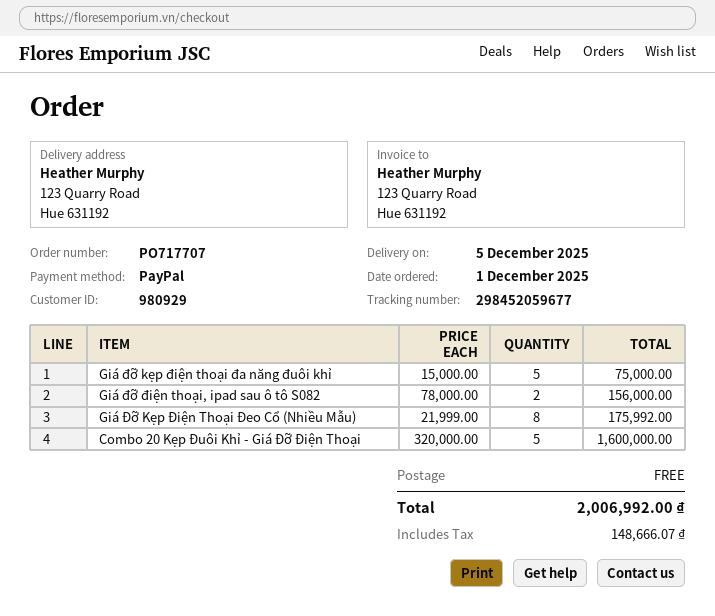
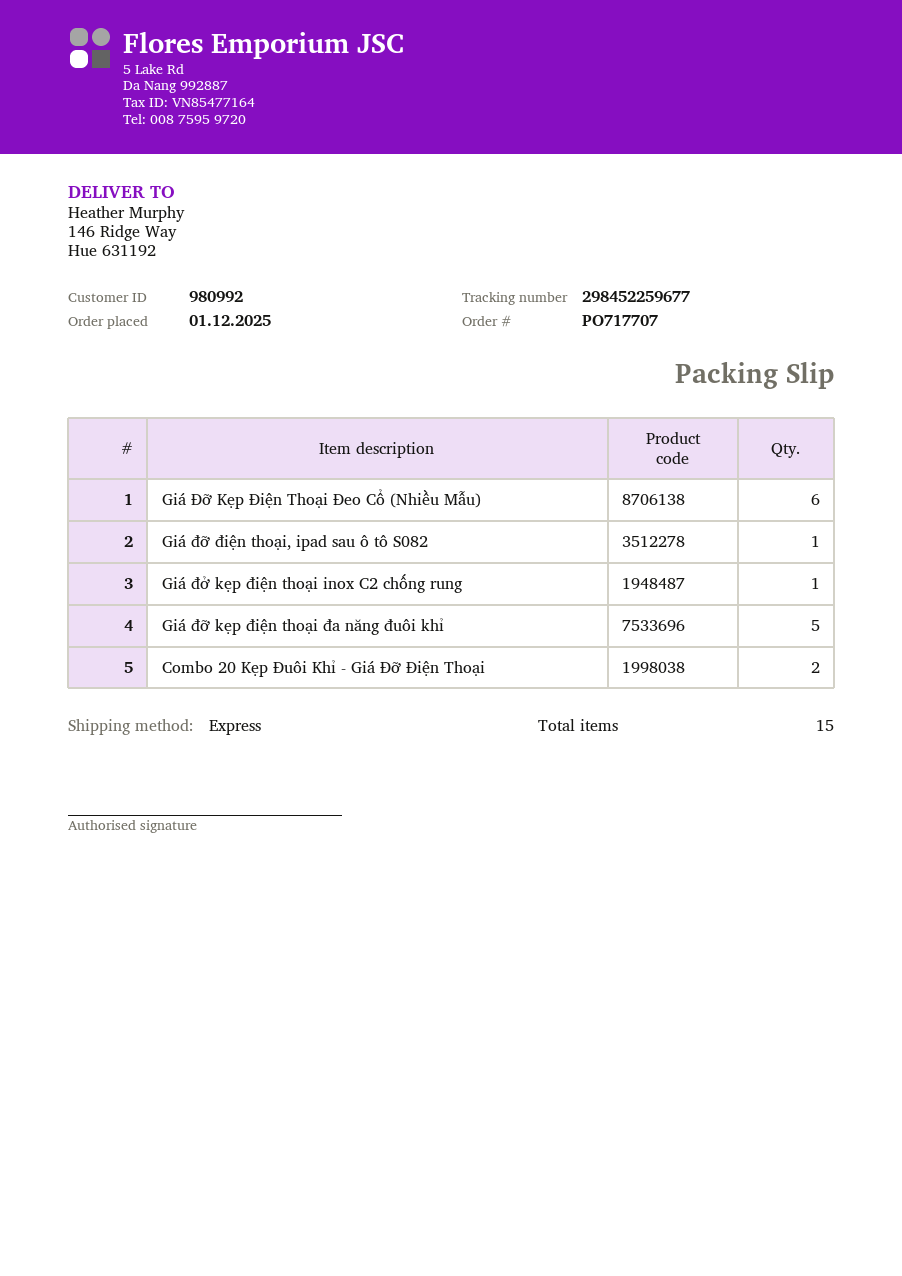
customer number: 980929 -> 980992
tracking number: 298452059677 -> 298452259677
ship to: 123 Quarry Road, Hue 631192 -> 146 Ridge Way, Hue 631192
Giá đỡ điện thoại, ipad sau ô tô S082: 2 -> 1
Giá Đỡ Kẹp Điện Thoại Đeo Cổ (Nhiều Mẫu): 8 -> 6
Combo 20 Kẹp Đuôi Khỉ - Giá Đỡ Điện Thoại: 5 -> 2
Giá đở kẹp điện thoại inox C2 chống rung: none -> 1

